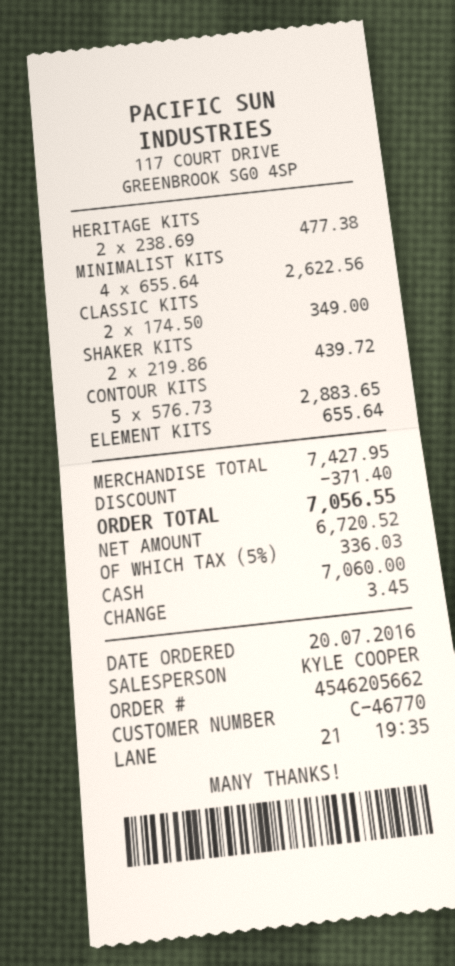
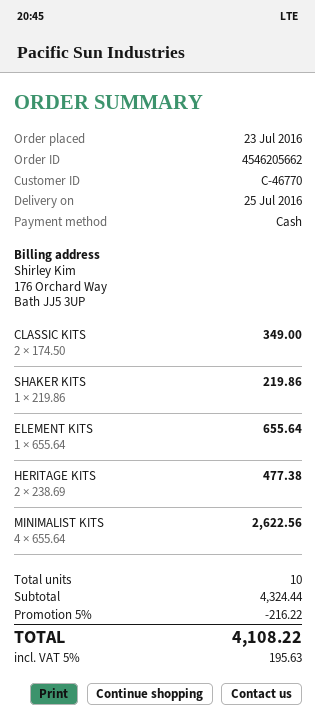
order date: 2016-07-20 -> 2016-07-23
SHAKER KITS: 2 x 219.86 = 439.72 -> 1 x 219.86 = 219.86
CONTOUR KITS: 5 x 576.73 = 2883.65 -> none
subtotal: 7427.95 -> 4324.44
discount: 371.40 -> 216.22
tax: 5% = 336.03 -> 5% = 195.63
total: 7056.55 -> 4108.22

